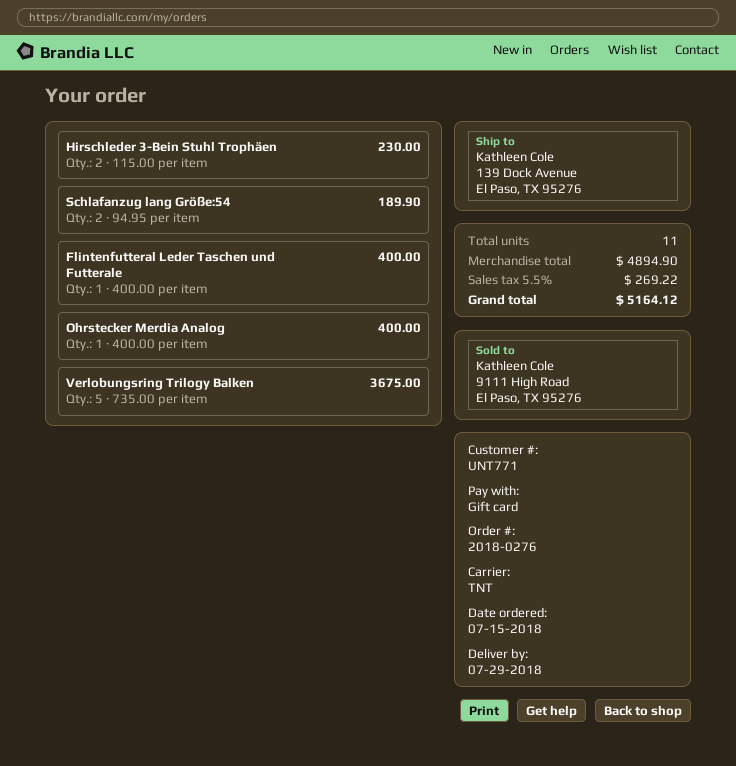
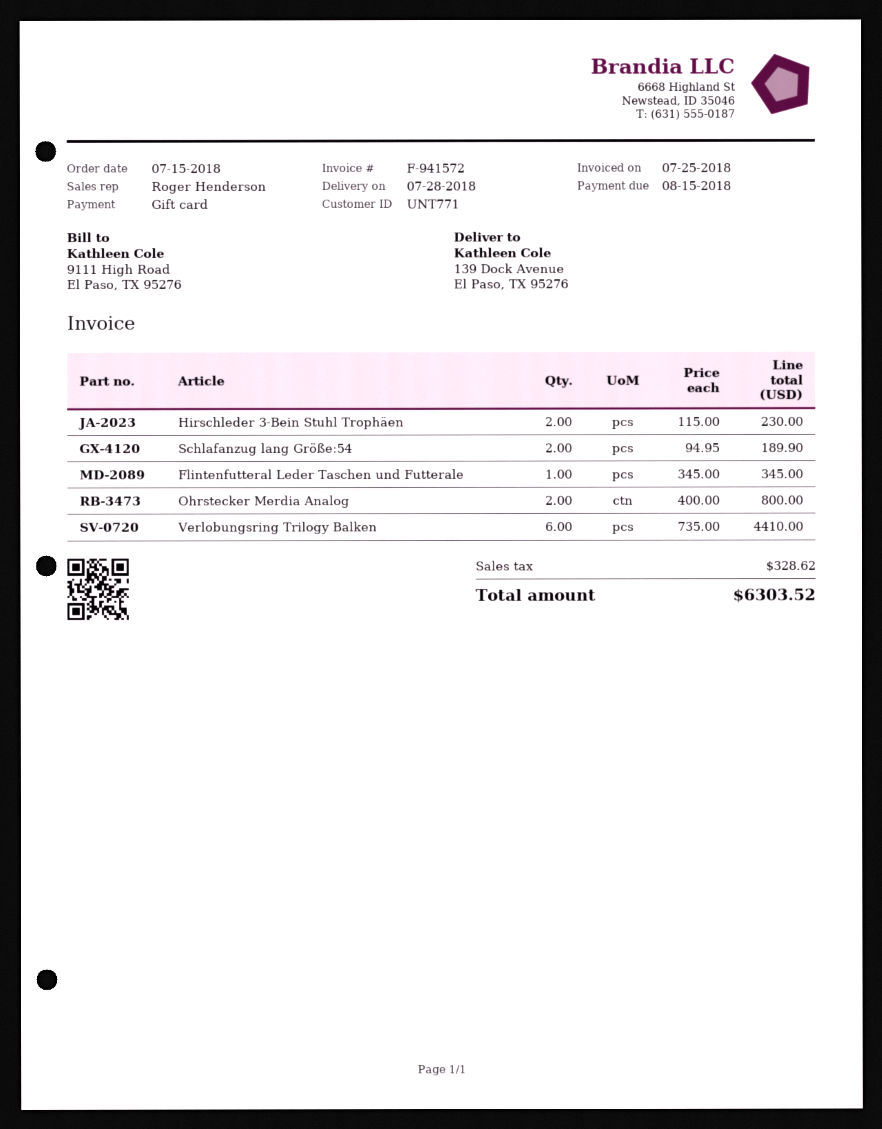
delivery date: 2018-07-29 -> 2018-07-28
Flintenfutteral Leder Taschen und Futterale: 1 x 400.00 = 400.00 -> 1 x 345.00 = 345.00
Ohrstecker Merdia Analog: 1 x 400.00 = 400.00 -> 2 x 400.00 = 800.00
Verlobungsring Trilogy Balken: 5 x 735.00 = 3675.00 -> 6 x 735.00 = 4410.00
tax: 269.22 -> 328.62
total: 5164.12 -> 6303.52

